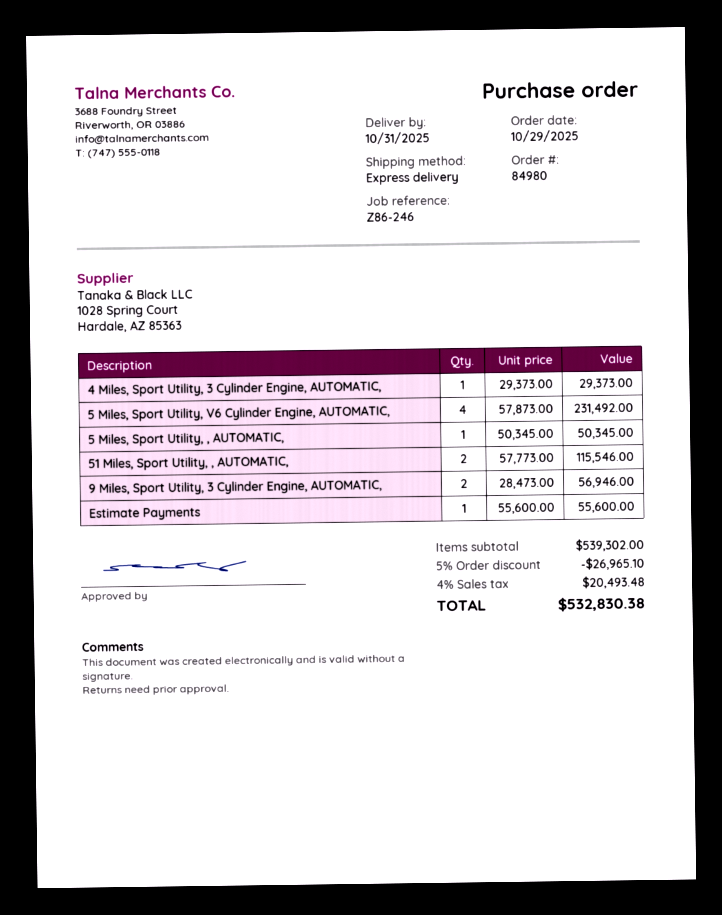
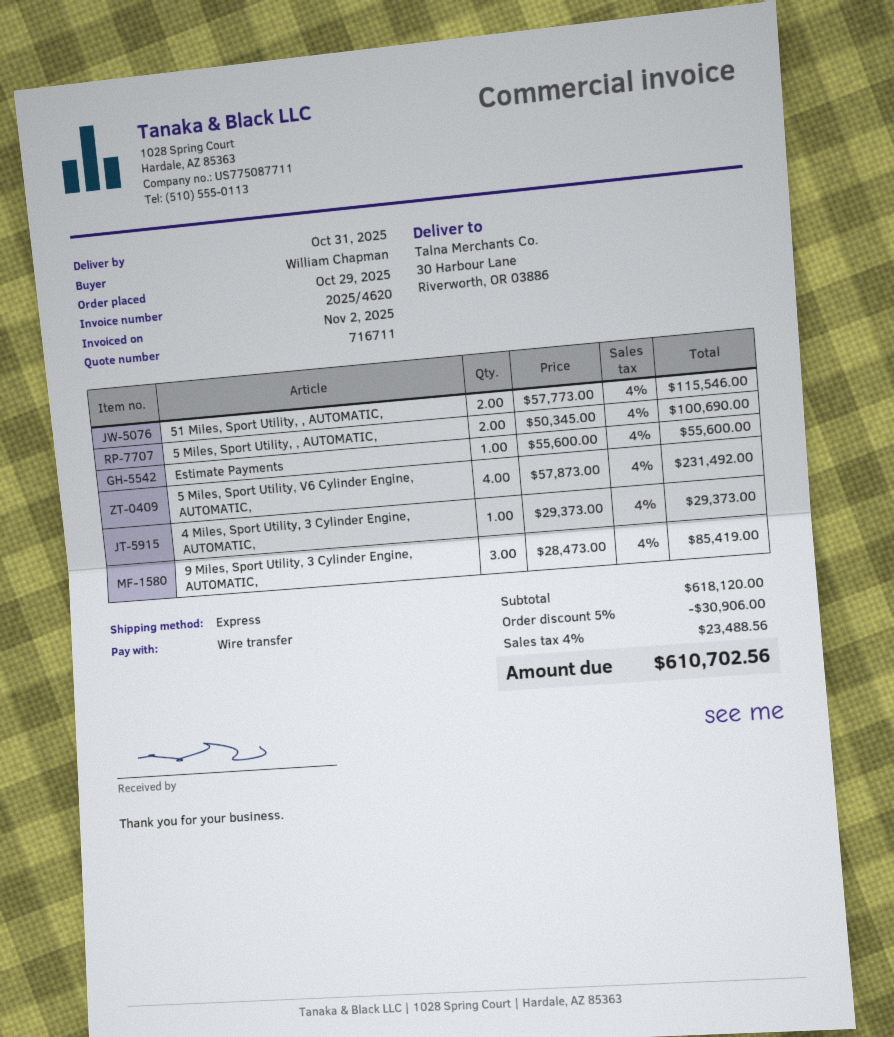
5 Miles, Sport Utility, , AUTOMATIC,: 1 x 50345.00 = 50345.00 -> 2 x 50345.00 = 100690.00
9 Miles, Sport Utility, 3 Cylinder Engine, AUTOMATIC,: 2 x 28473.00 = 56946.00 -> 3 x 28473.00 = 85419.00
subtotal: 539302.00 -> 618120.00
discount: 5% = 26965.10 -> 5% = 30906.00
tax: 4% = 20493.48 -> 4% = 23488.56
total: 532830.38 -> 610702.56

